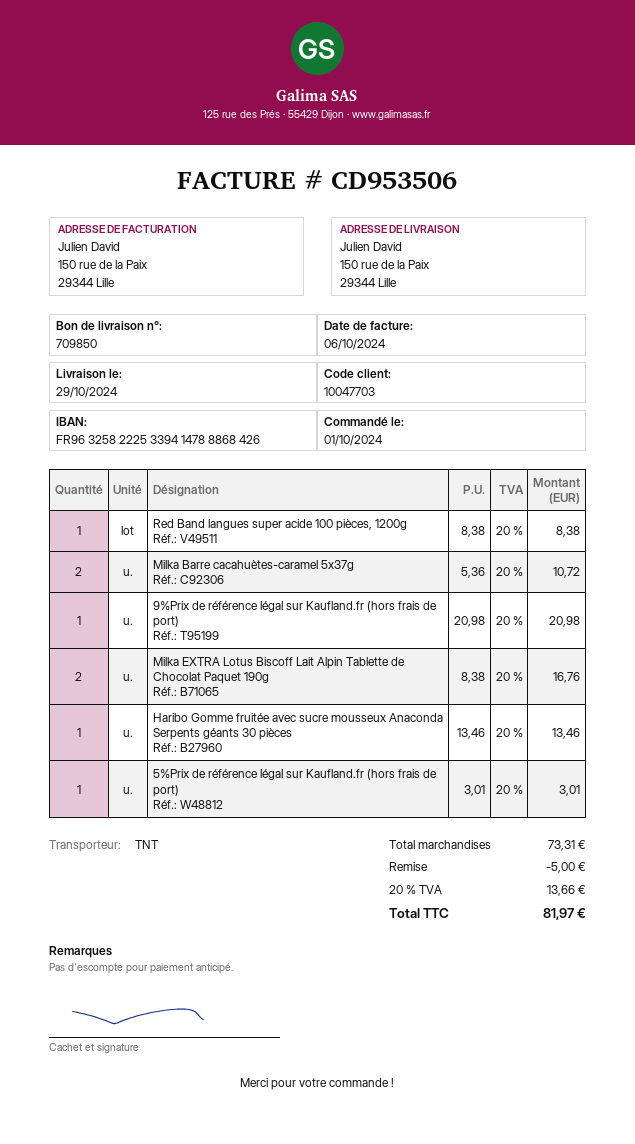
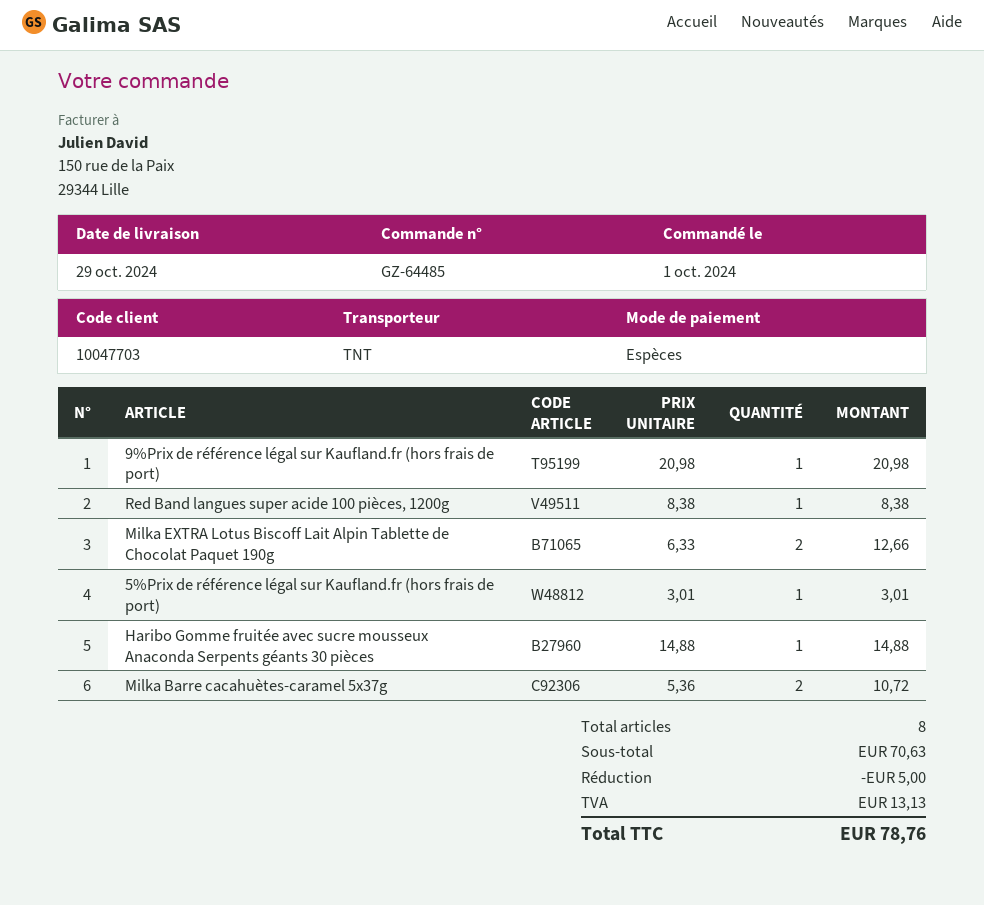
Milka EXTRA Lotus Biscoff Lait Alpin Tablette de Chocolat Paquet 190g: 2 x 8.38 = 16.76 -> 2 x 6.33 = 12.66
Haribo Gomme fruitée avec sucre mousseux Anaconda Serpents géants 30 pièces: 1 x 13.46 = 13.46 -> 1 x 14.88 = 14.88
subtotal: 73.31 -> 70.63
tax: 13.66 -> 13.13
total: 81.97 -> 78.76

